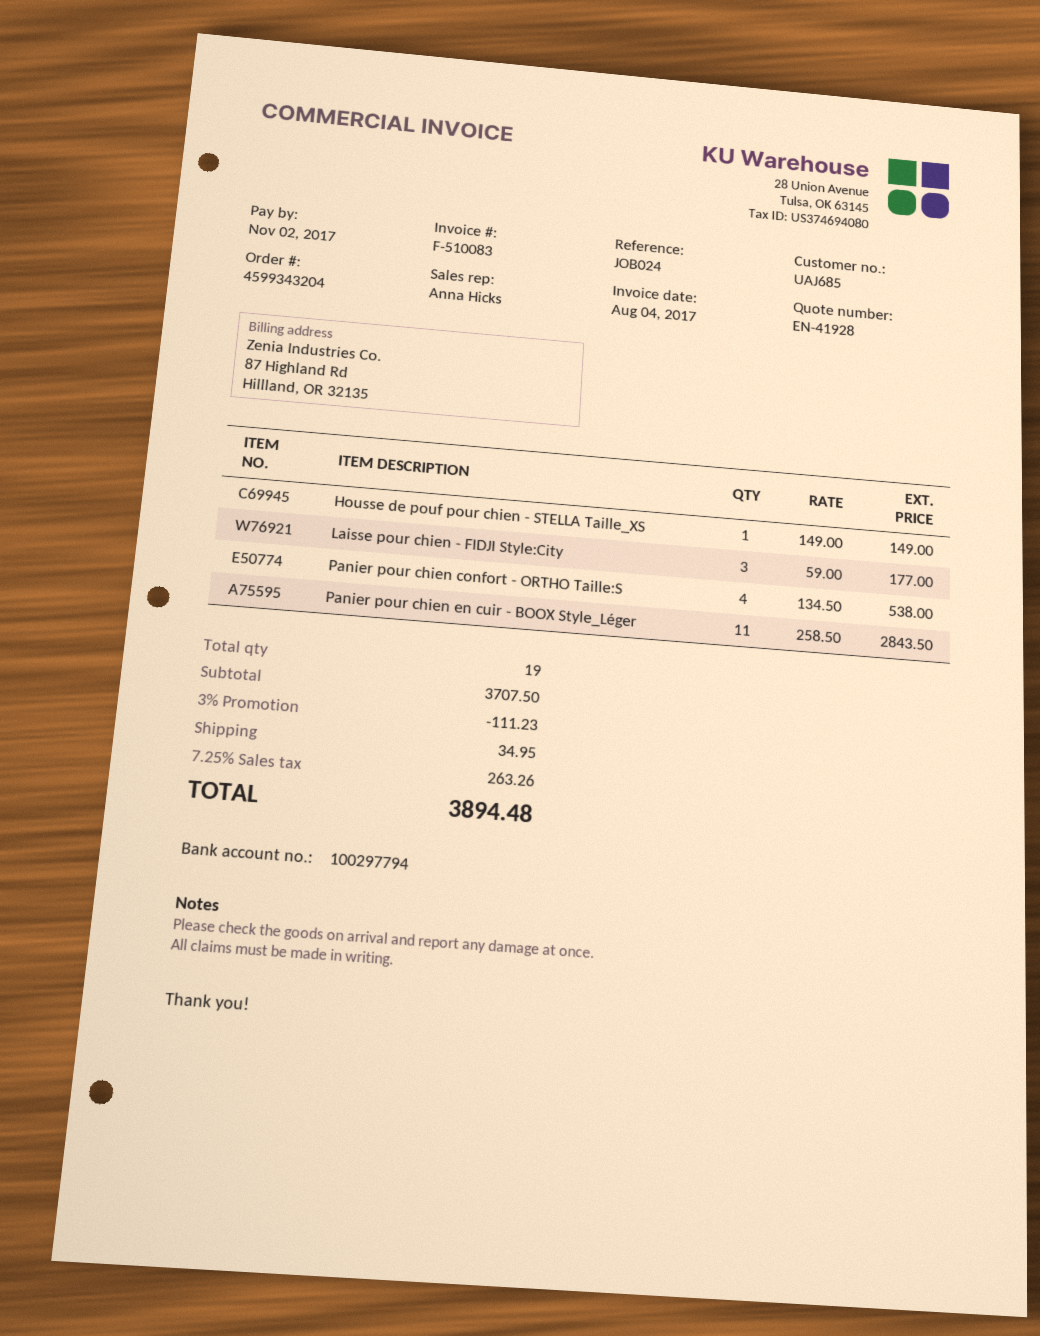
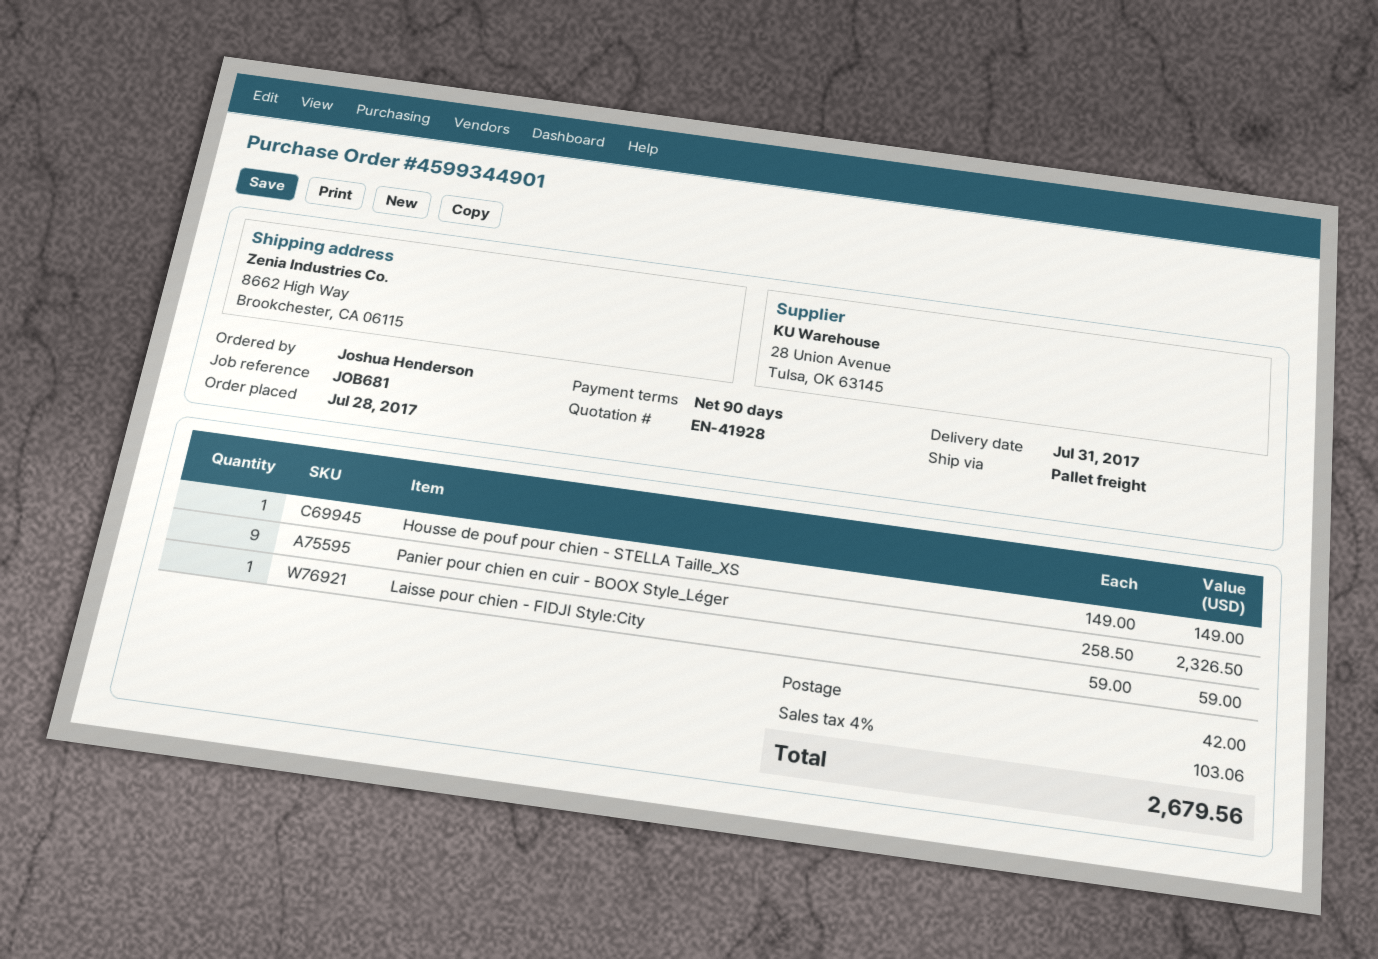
order number: 4599343204 -> 4599344901
reference: JOB024 -> JOB681
Laisse pour chien - FIDJI Style:City: 3 x 59.00 = 177.00 -> 1 x 59.00 = 59.00
Panier pour chien confort - ORTHO Taille:S: 4 x 134.50 = 538.00 -> none
Panier pour chien en cuir - BOOX Style_Léger: 11 x 258.50 = 2843.50 -> 9 x 258.50 = 2326.50
discount: 3% = 111.23 -> none
shipping: 34.95 -> 42.00
tax: 7.25% = 263.26 -> 4% = 103.06
total: 3894.48 -> 2679.56

